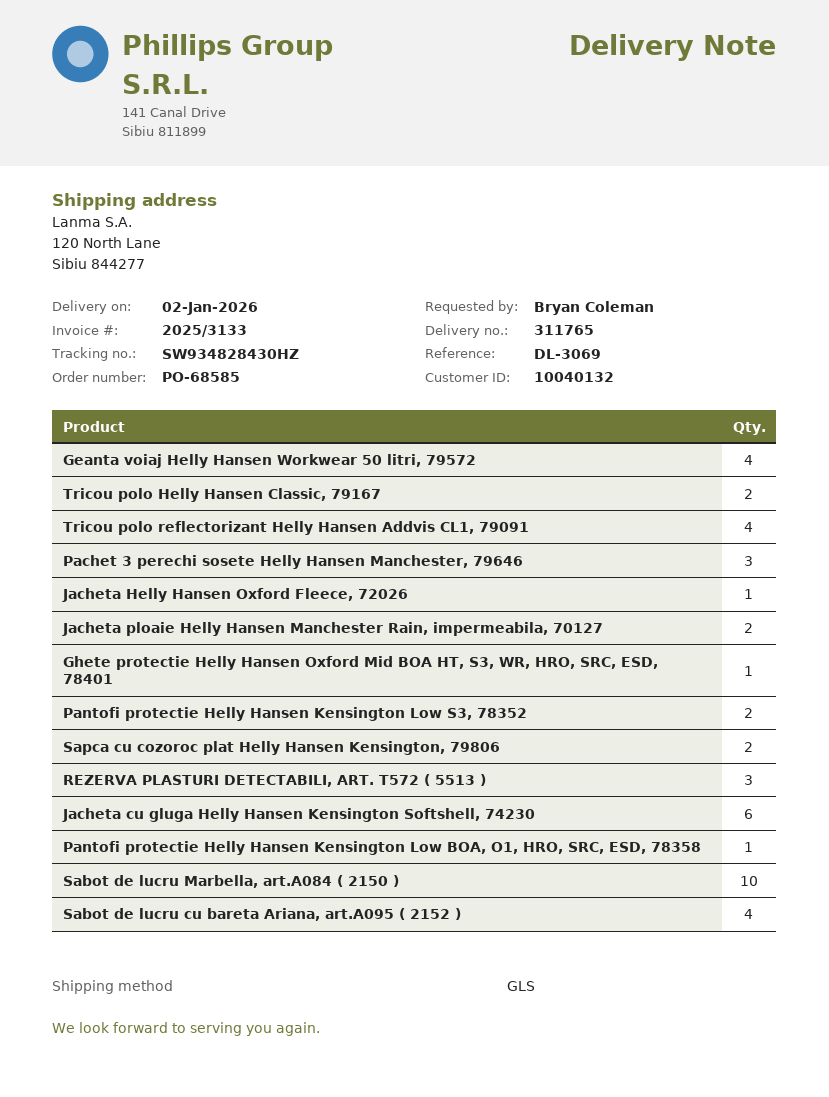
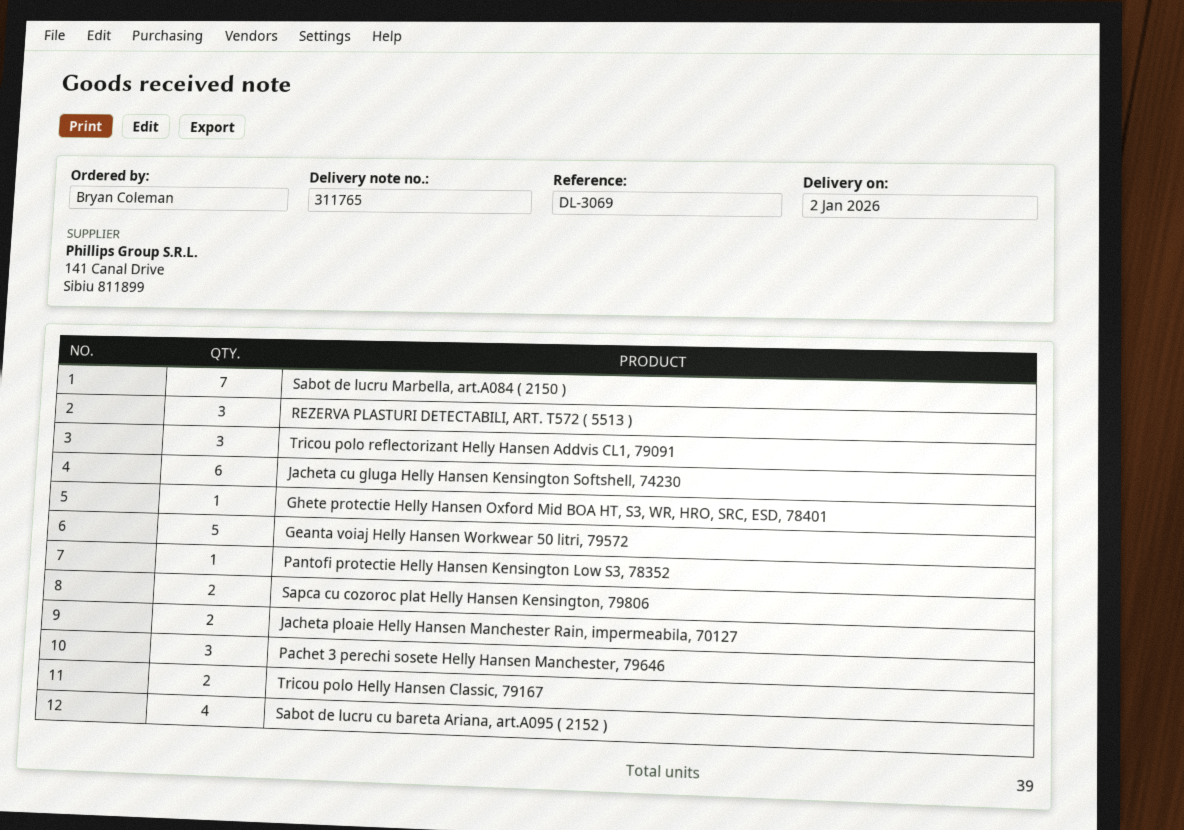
Geanta voiaj Helly Hansen Workwear 50 litri, 79572: 4 -> 5
Tricou polo reflectorizant Helly Hansen Addvis CL1, 79091: 4 -> 3
Jacheta Helly Hansen Oxford Fleece, 72026: 1 -> none
Pantofi protectie Helly Hansen Kensington Low S3, 78352: 2 -> 1
Pantofi protectie Helly Hansen Kensington Low BOA, O1, HRO, SRC, ESD, 78358: 1 -> none
Sabot de lucru Marbella, art.A084 ( 2150 ): 10 -> 7

